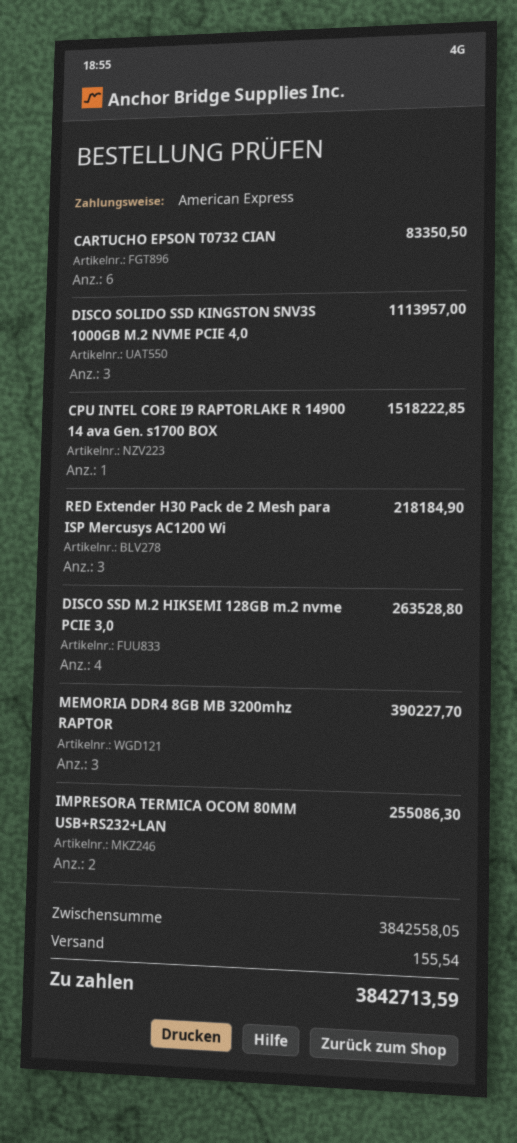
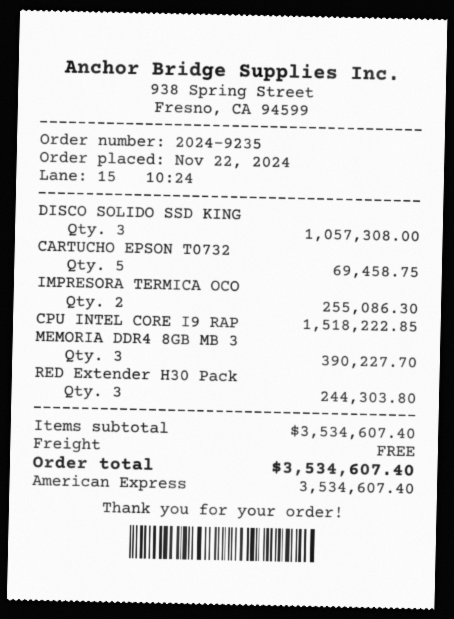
CARTUCHO EPSON T0732 CIAN: 6 for 83350.50 -> 5 for 69458.75
DISCO SOLIDO SSD KINGSTON SNV3S 1000GB M.2 NVME PCIE 4,0: 3 for 1113957.00 -> 3 for 1057308.00
RED Extender H30 Pack de 2 Mesh para ISP Mercusys AC1200 Wi: 3 for 218184.90 -> 3 for 244303.80
DISCO SSD M.2 HIKSEMI 128GB m.2 nvme PCIE 3,0: 4 for 263528.80 -> none
subtotal: 3842558.05 -> 3534607.40
shipping: 155.54 -> 0.00
total: 3842713.59 -> 3534607.40

